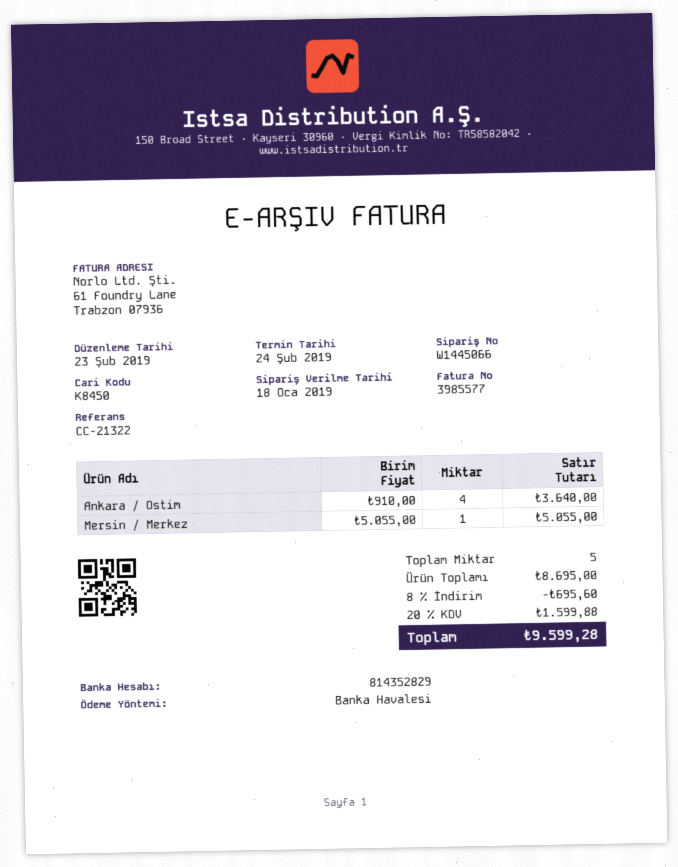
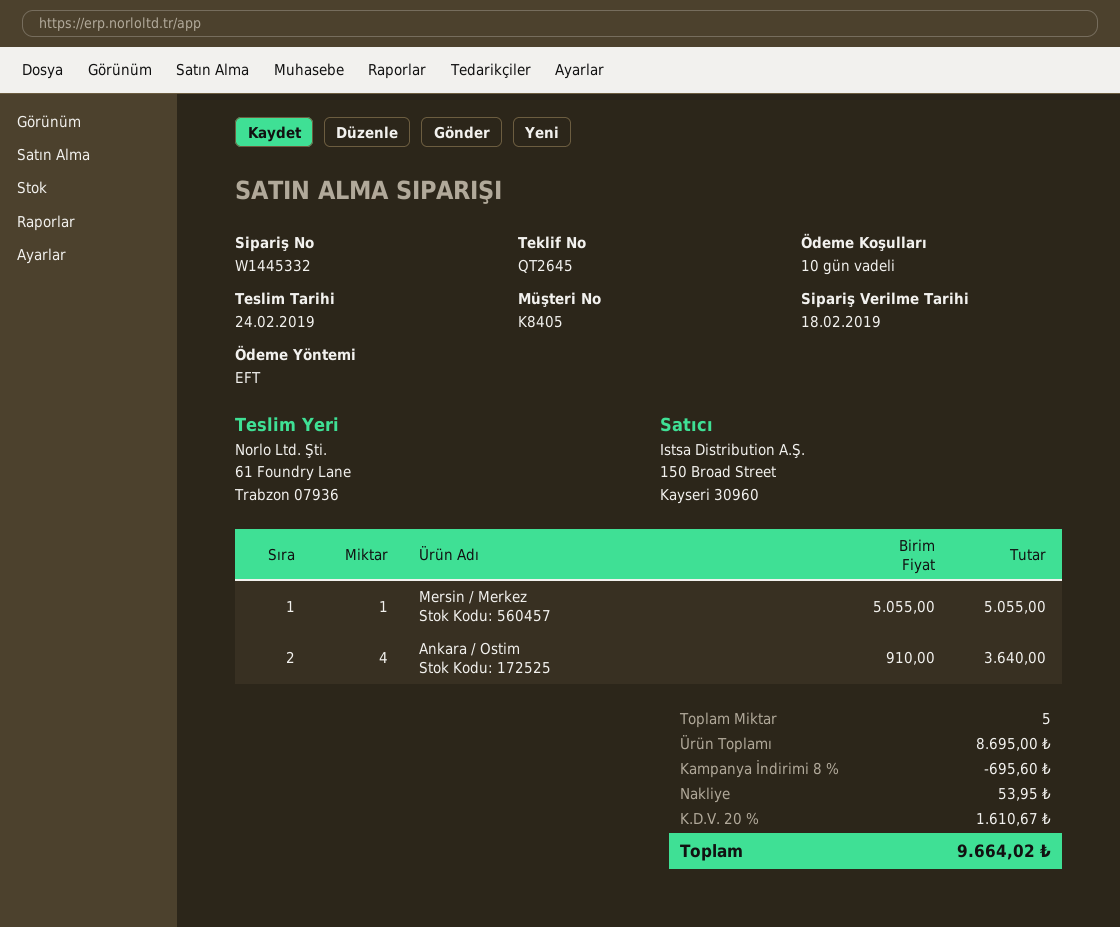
order number: W1445066 -> W1445332
order date: 2019-01-18 -> 2019-02-18
customer number: K8450 -> K8405
shipping: none -> 53.95
tax: 20% = 1599.88 -> 20% = 1610.67
total: 9599.28 -> 9664.02

